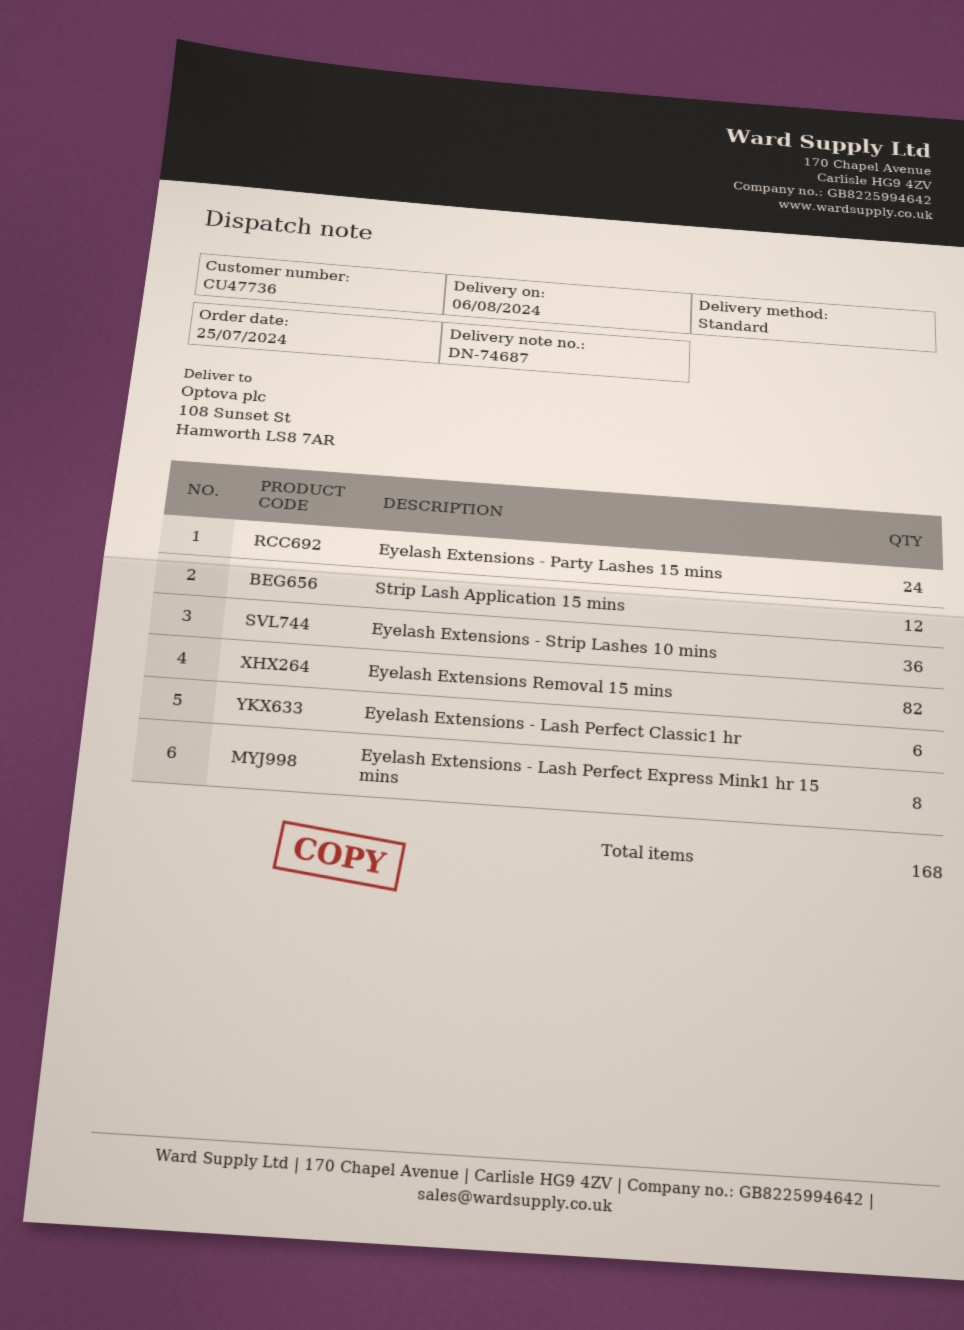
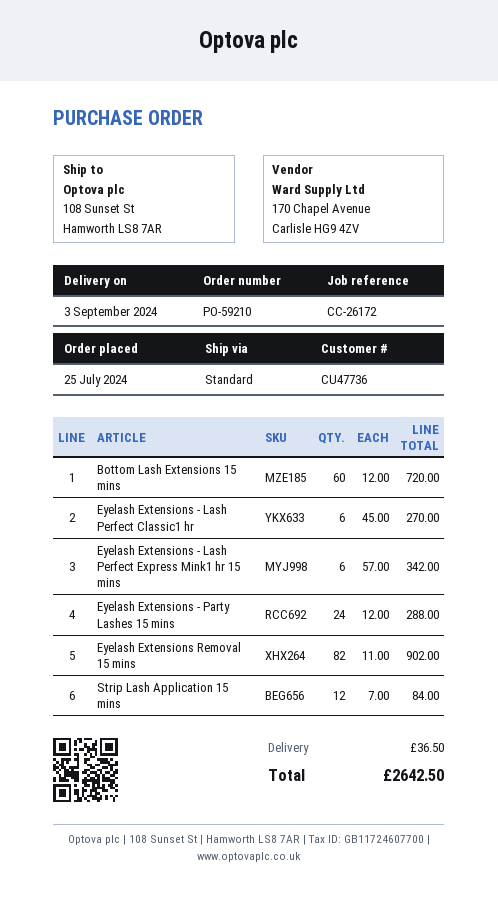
delivery date: 2024-08-06 -> 2024-09-03
Eyelash Extensions - Strip Lashes 10 mins: 36 -> none
Eyelash Extensions - Lash Perfect Express Mink1 hr 15 mins: 8 -> 6
Bottom Lash Extensions 15 mins: none -> 60

